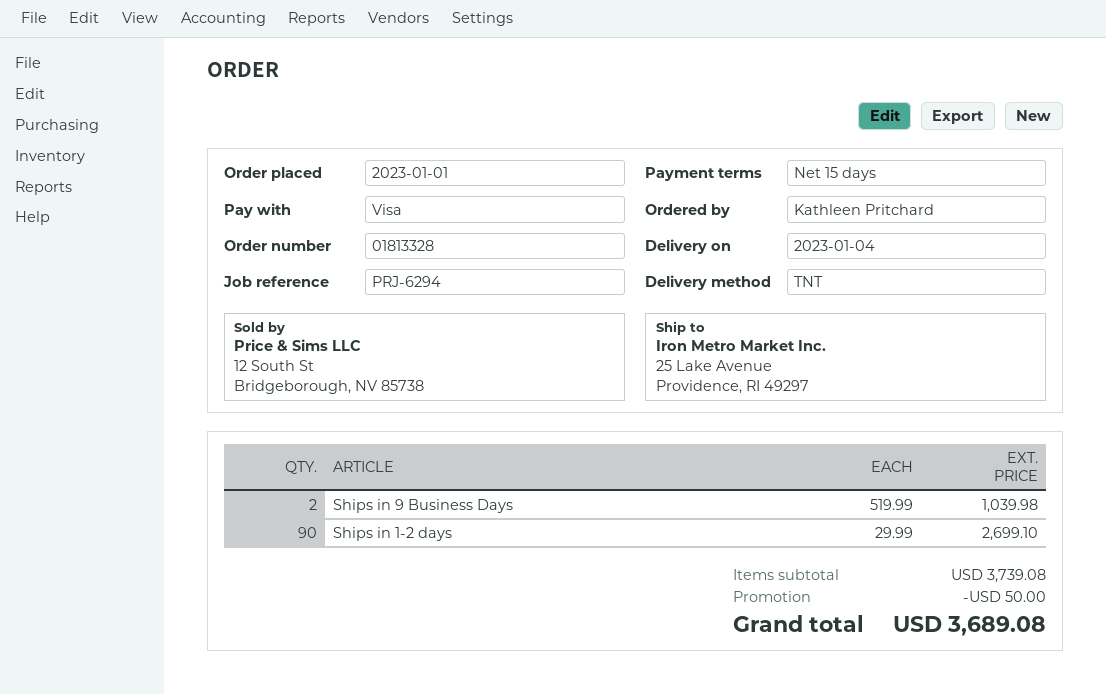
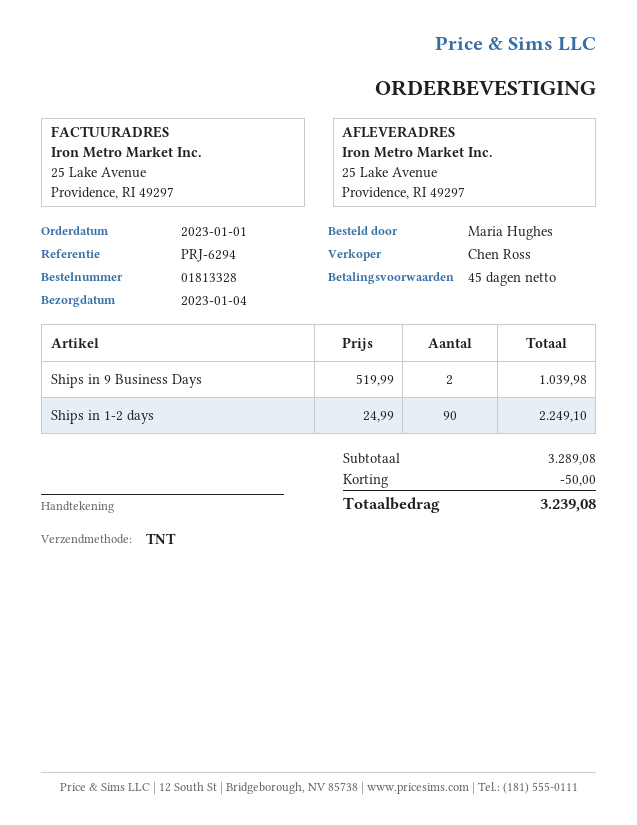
payment terms: 15 days -> 45 days
ordered by: Kathleen Pritchard -> Maria Hughes
Ships in 1-2 days: 90 x 29.99 = 2699.10 -> 90 x 24.99 = 2249.10
subtotal: 3739.08 -> 3289.08
total: 3689.08 -> 3239.08

